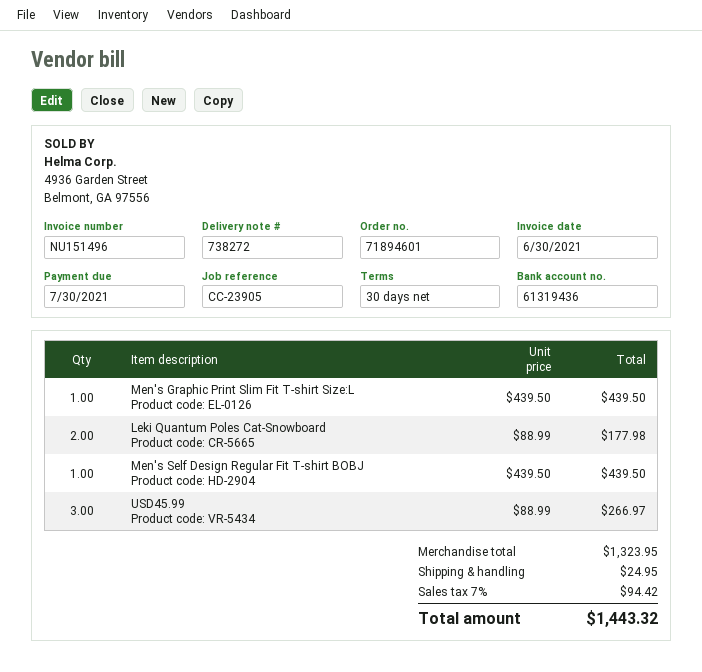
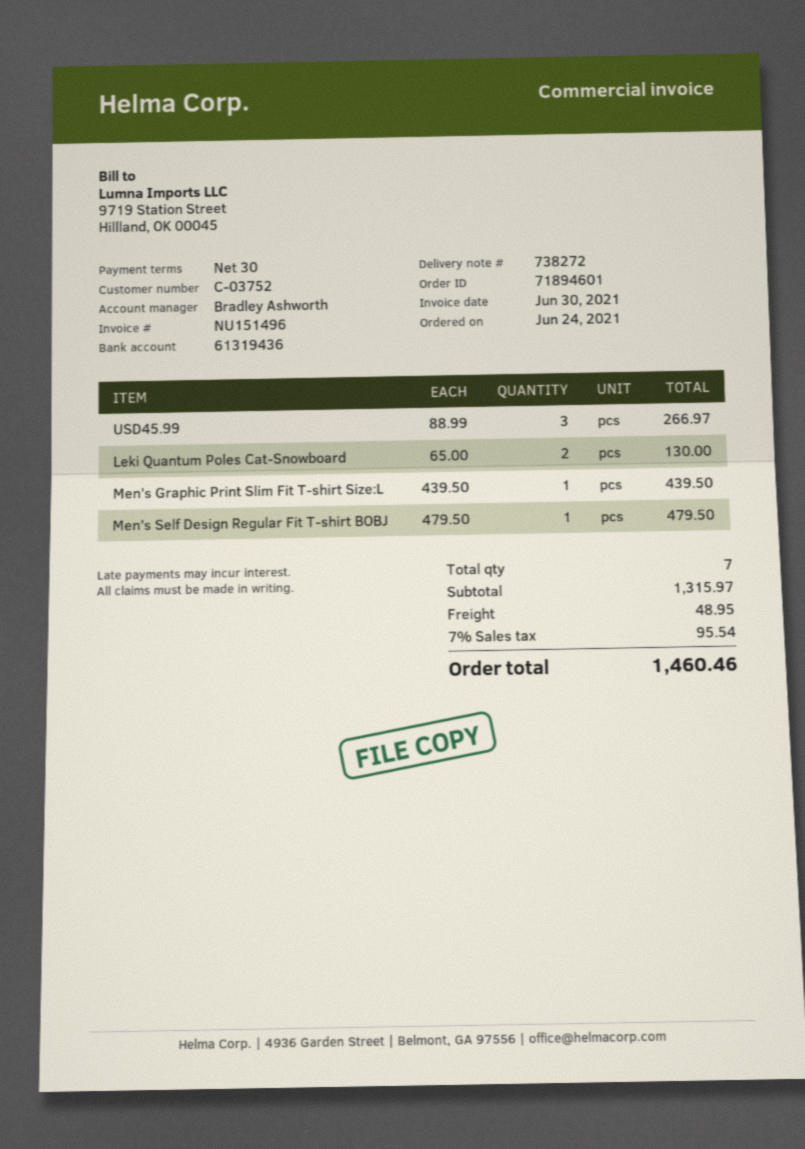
Leki Quantum Poles Cat-Snowboard: 2 x 88.99 = 177.98 -> 2 x 65.00 = 130.00
Men's Self Design Regular Fit T-shirt BOBJ: 1 x 439.50 = 439.50 -> 1 x 479.50 = 479.50
subtotal: 1323.95 -> 1315.97
shipping: 24.95 -> 48.95
tax: 7% = 94.42 -> 7% = 95.54
total: 1443.32 -> 1460.46

